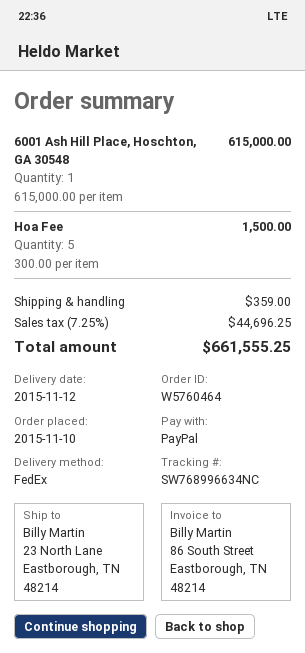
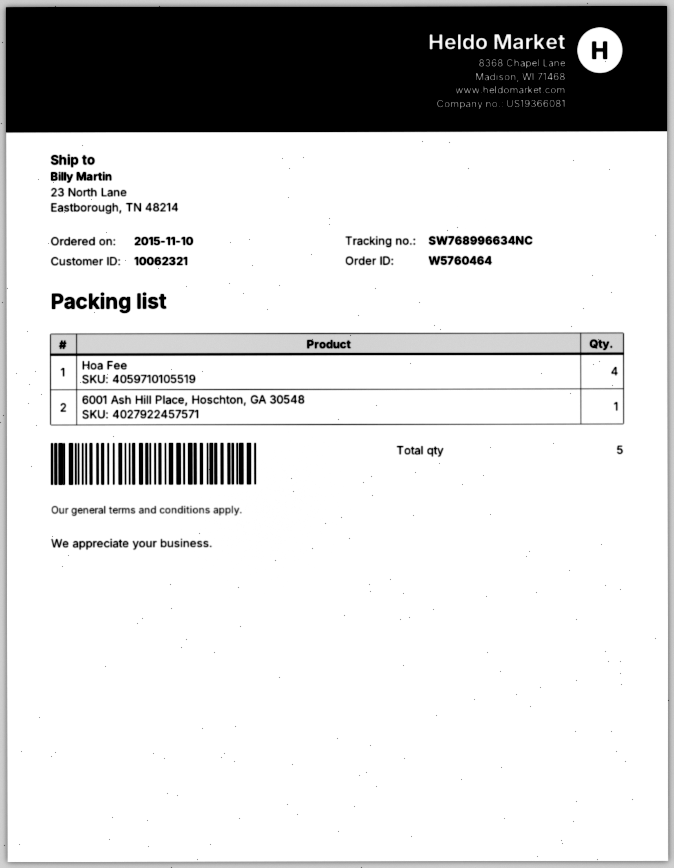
Hoa Fee: 5 -> 4

